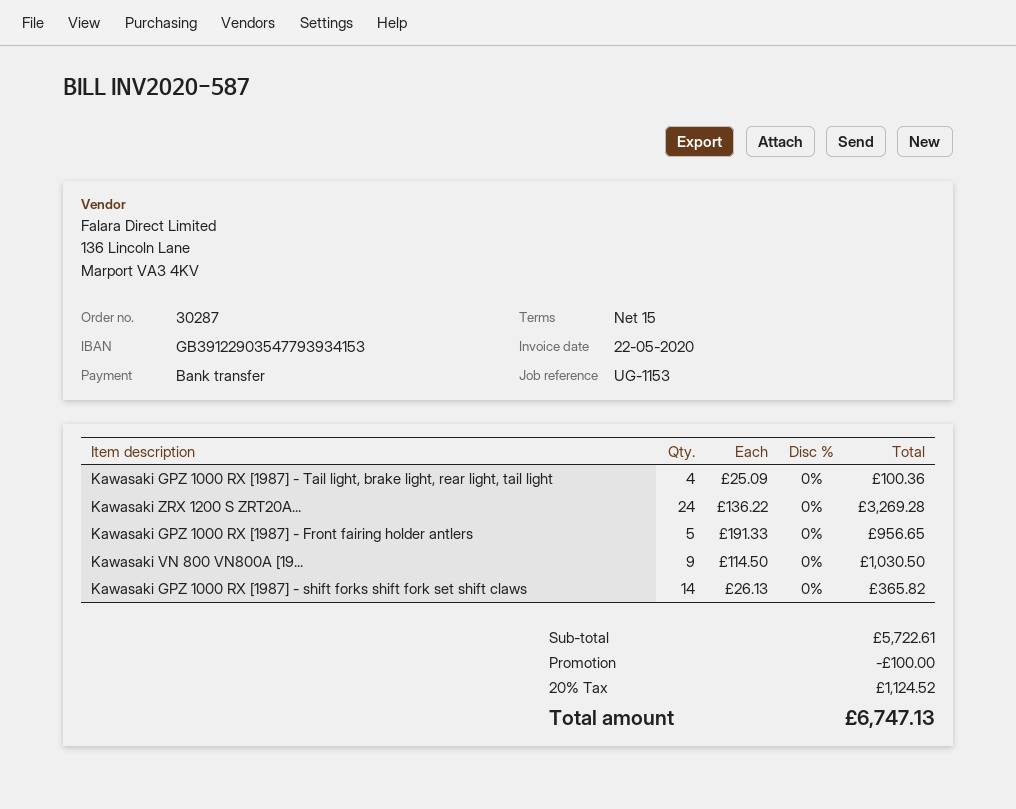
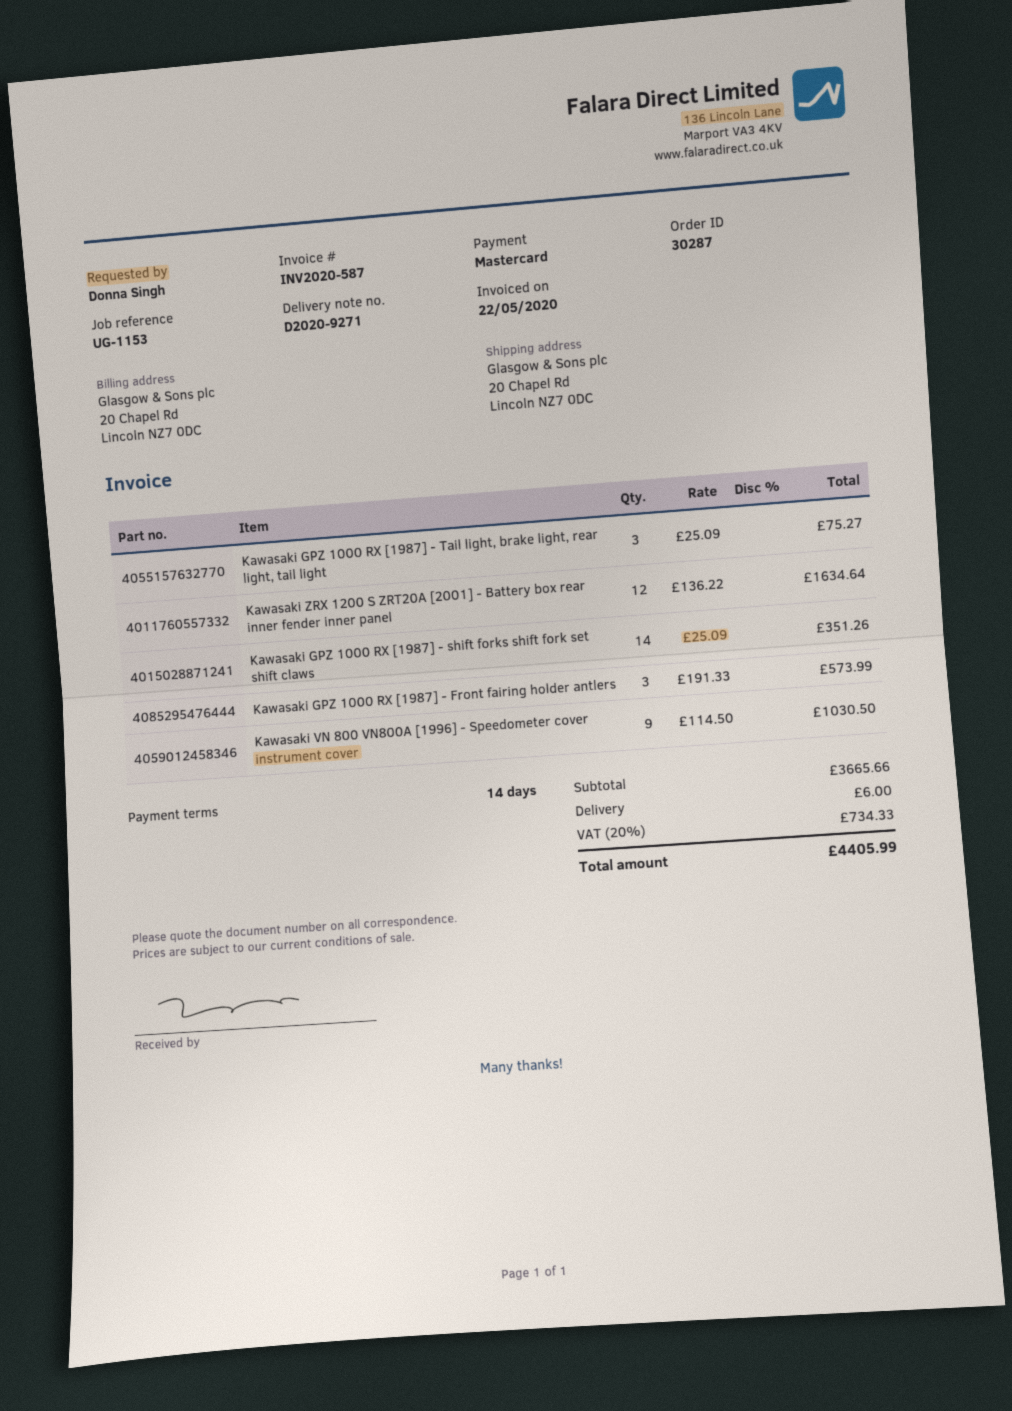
payment terms: 15 days -> 14 days
payment method: bank transfer -> Mastercard
Kawasaki GPZ 1000 RX [1987] - Tail light, brake light, rear light, tail light: 4 x 25.09 = 100.36 -> 3 x 25.09 = 75.27
Kawasaki ZRX 1200 S ZRT20A...: 24 x 136.22 = 3269.28 -> 12 x 136.22 = 1634.64
Kawasaki GPZ 1000 RX [1987] - Front fairing holder antlers: 5 x 191.33 = 956.65 -> 3 x 191.33 = 573.99
Kawasaki GPZ 1000 RX [1987] - shift forks shift fork set shift claws: 14 x 26.13 = 365.82 -> 14 x 25.09 = 351.26
subtotal: 5722.61 -> 3665.66
discount: 100.00 -> none
shipping: none -> 6.00
tax: 20% = 1124.52 -> 20% = 734.33
total: 6747.13 -> 4405.99

